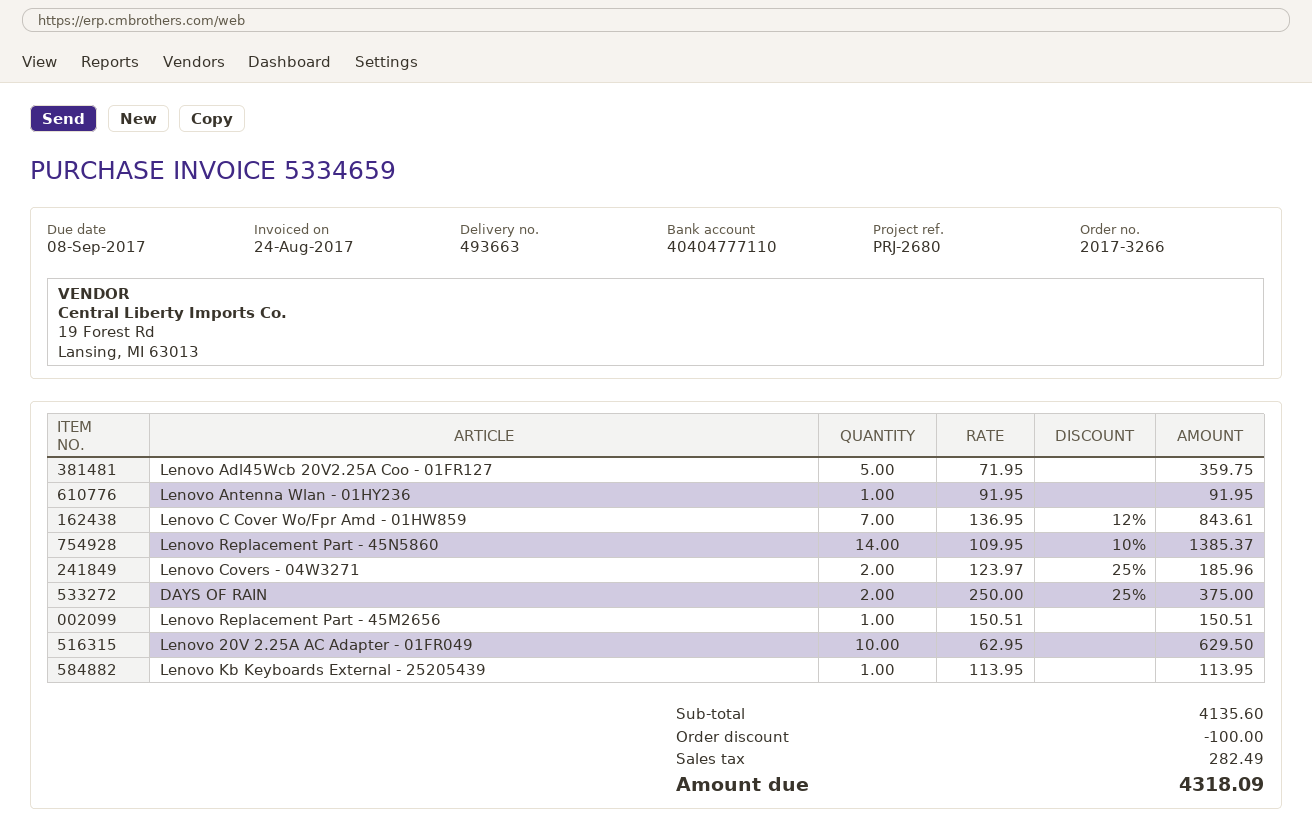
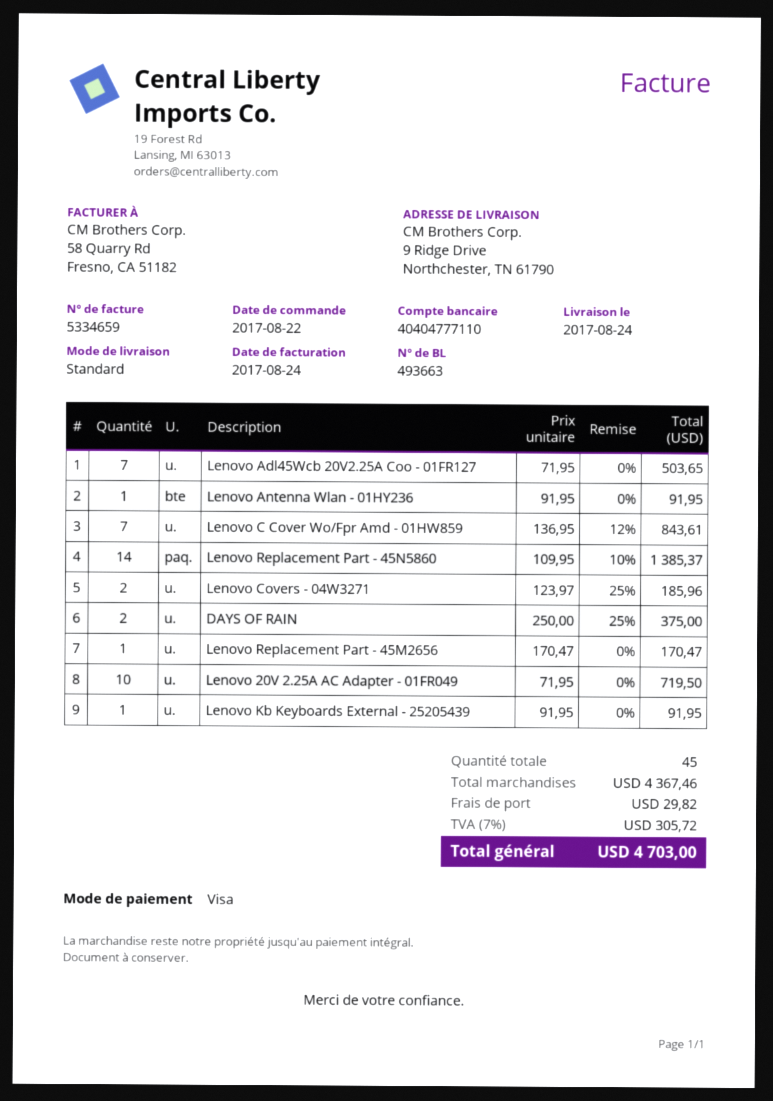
Lenovo Adl45Wcb 20V2.25A Coo - 01FR127: 5 x 71.95 = 359.75 -> 7 x 71.95 = 503.65
Lenovo Replacement Part - 45M2656: 1 x 150.51 = 150.51 -> 1 x 170.47 = 170.47
Lenovo 20V 2.25A AC Adapter - 01FR049: 10 x 62.95 = 629.50 -> 10 x 71.95 = 719.50
Lenovo Kb Keyboards External - 25205439: 1 x 113.95 = 113.95 -> 1 x 91.95 = 91.95
subtotal: 4135.60 -> 4367.46
discount: 100.00 -> none
shipping: none -> 29.82
tax: 282.49 -> 305.72
total: 4318.09 -> 4703.00

